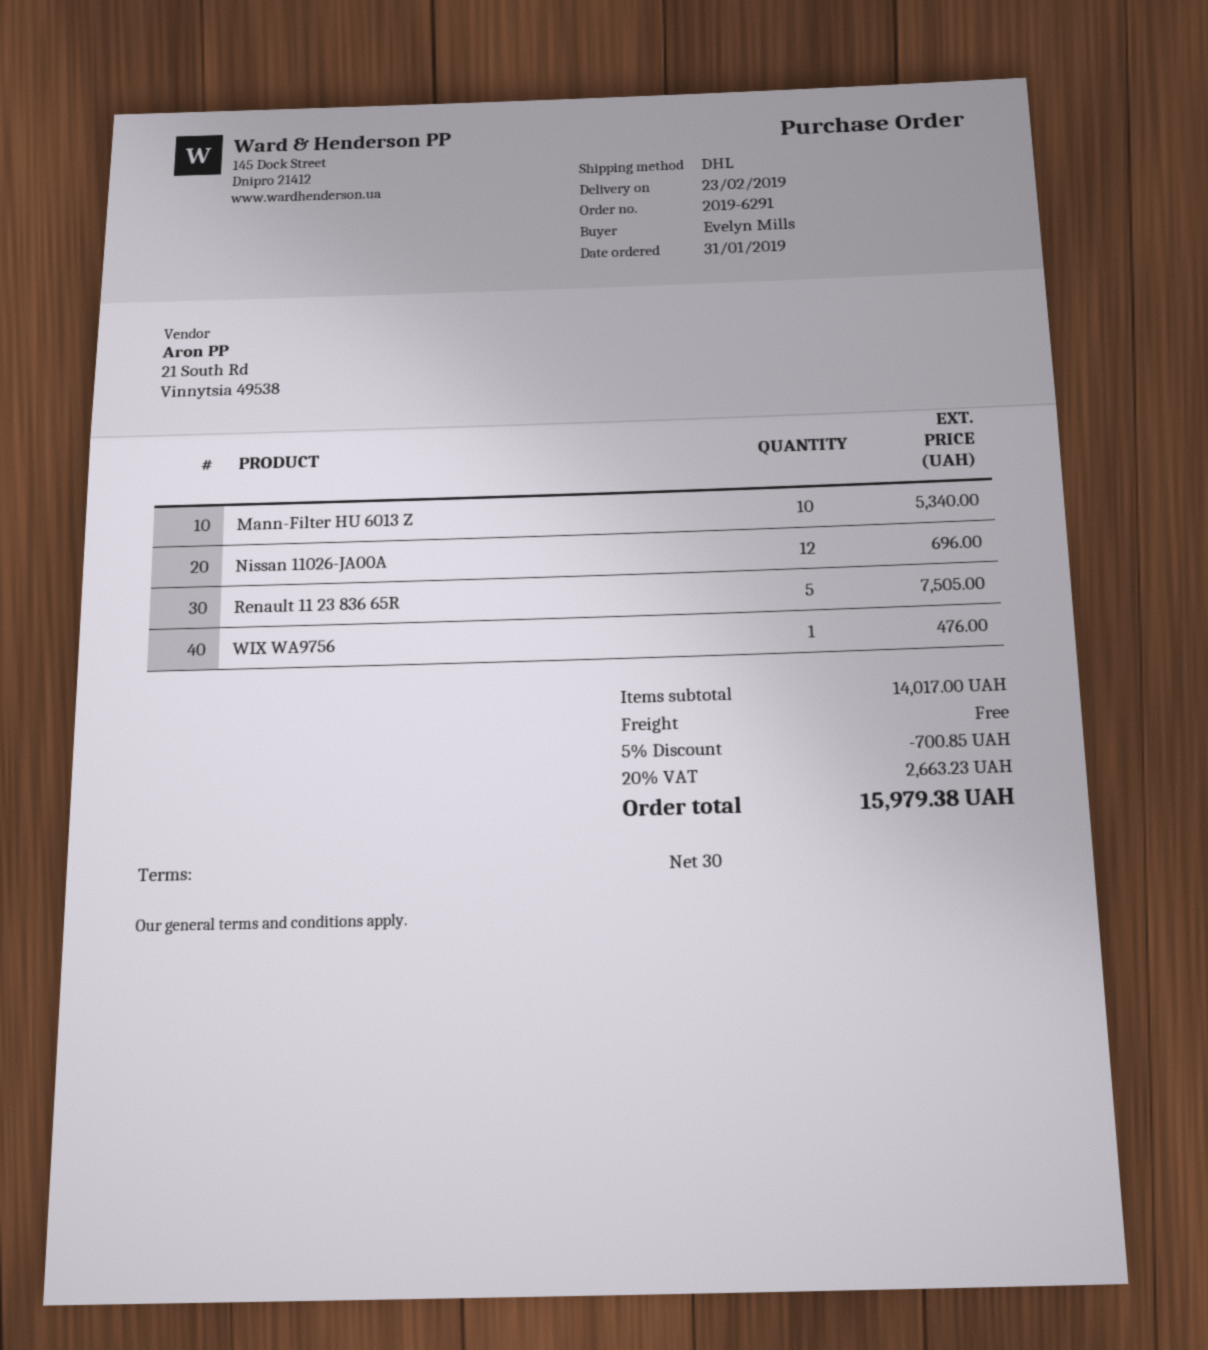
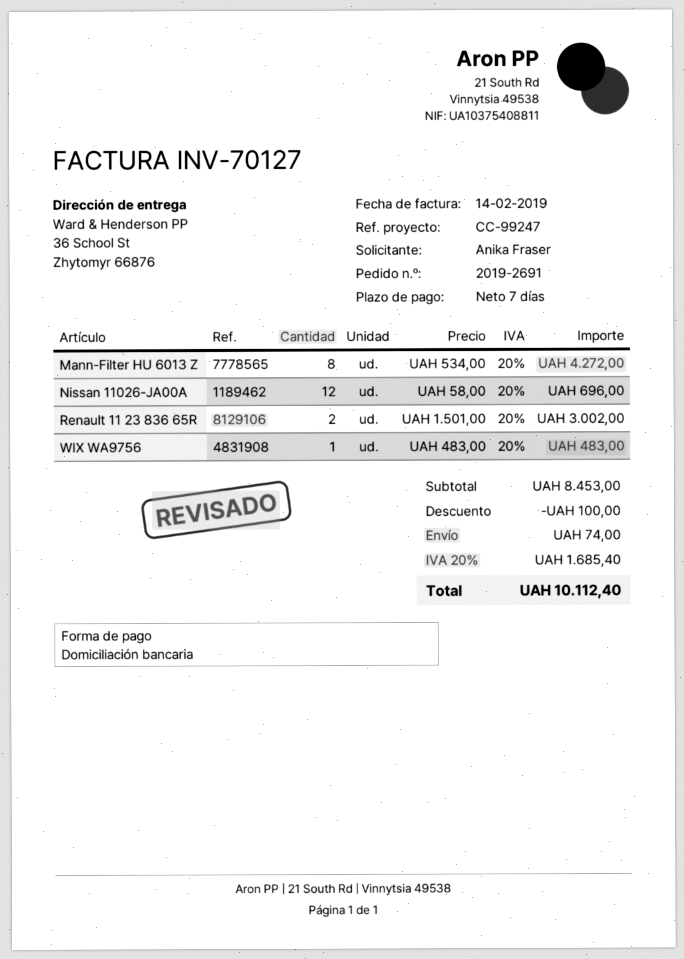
order number: 2019-6291 -> 2019-2691
payment terms: 30 days -> 7 days
ordered by: Evelyn Mills -> Anika Fraser
Mann-Filter HU 6013 Z: 10 for 5340.00 -> 8 for 4272.00
Renault 11 23 836 65R: 5 for 7505.00 -> 2 for 3002.00
WIX WA9756: 1 for 476.00 -> 1 for 483.00
subtotal: 14017.00 -> 8453.00
discount: 700.85 -> 100.00
shipping: 0.00 -> 74.00
tax: 20% = 2663.23 -> 20% = 1685.40
total: 15979.38 -> 10112.40

